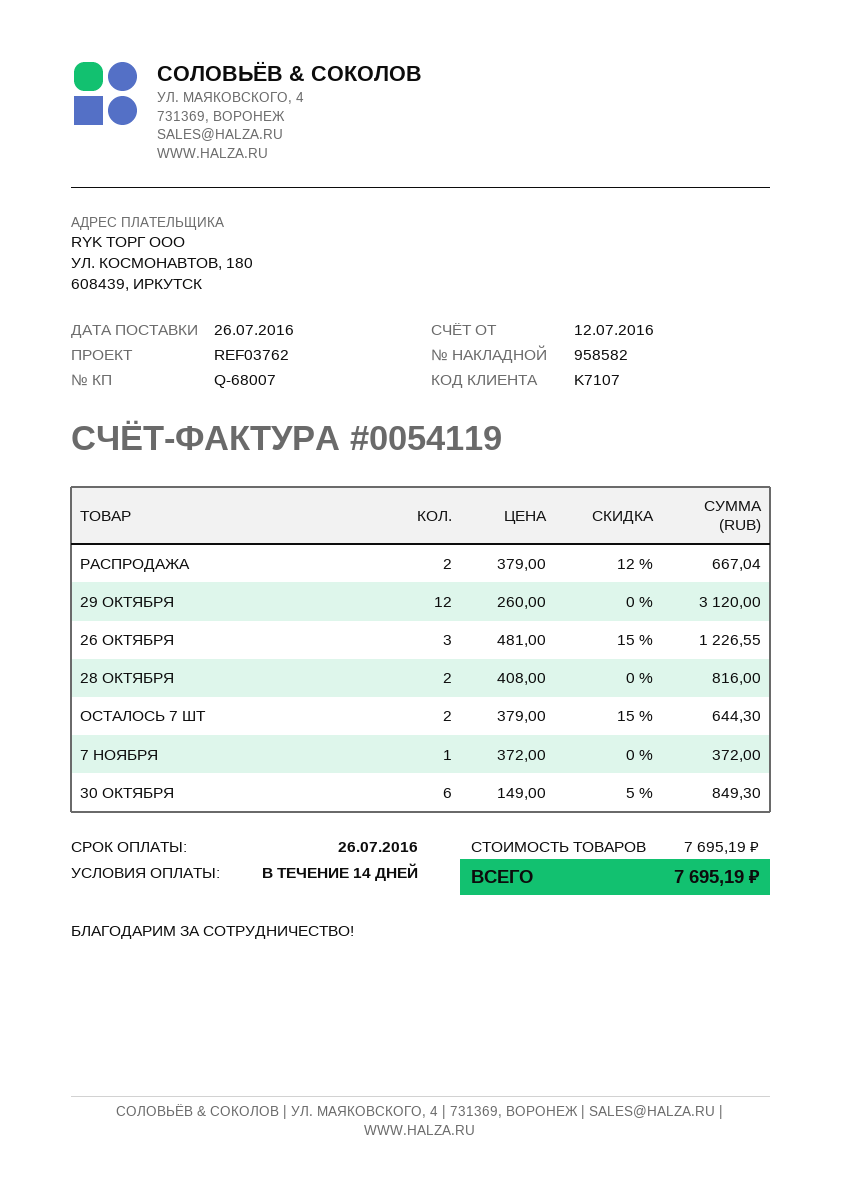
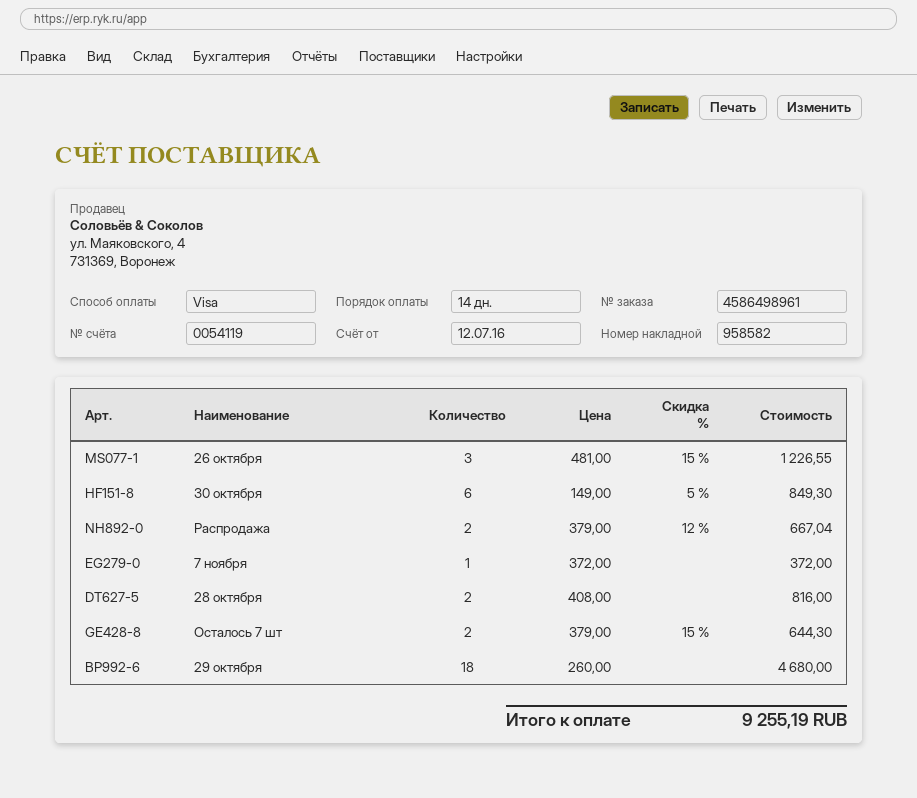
29 ОКТЯБРЯ: 12 x 260.00 = 3120.00 -> 18 x 260.00 = 4680.00
total: 7695.19 -> 9255.19

